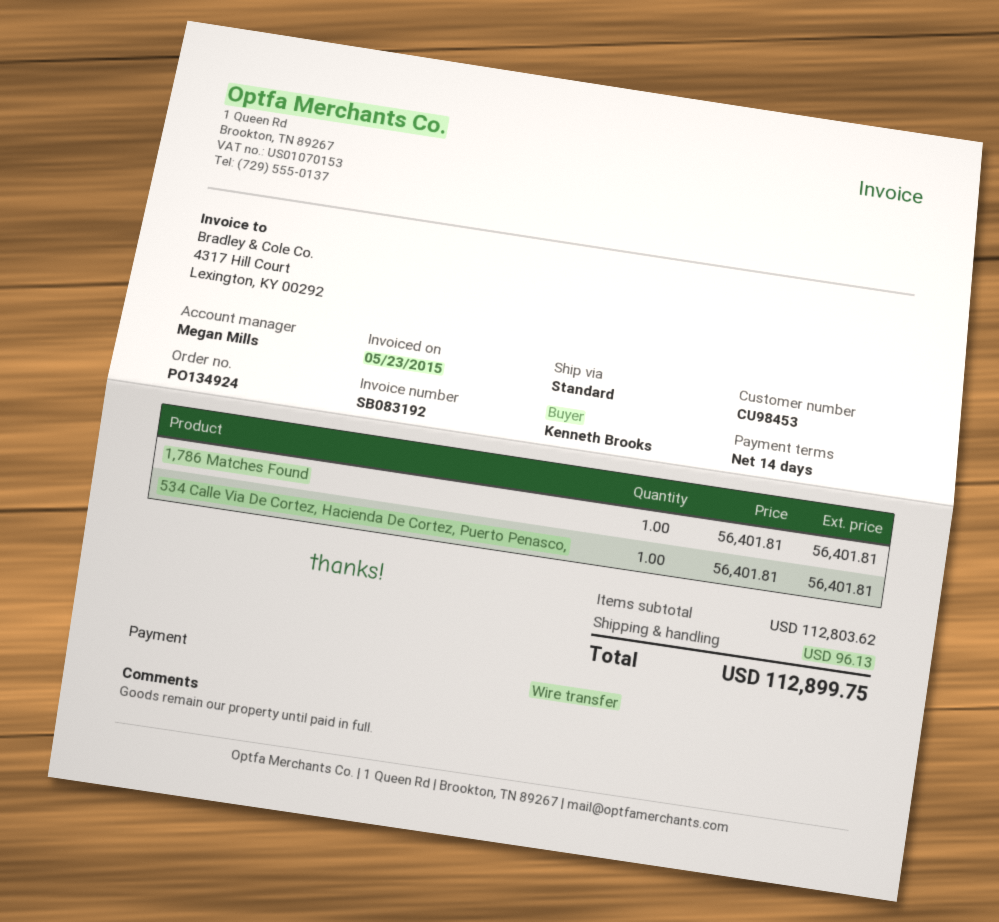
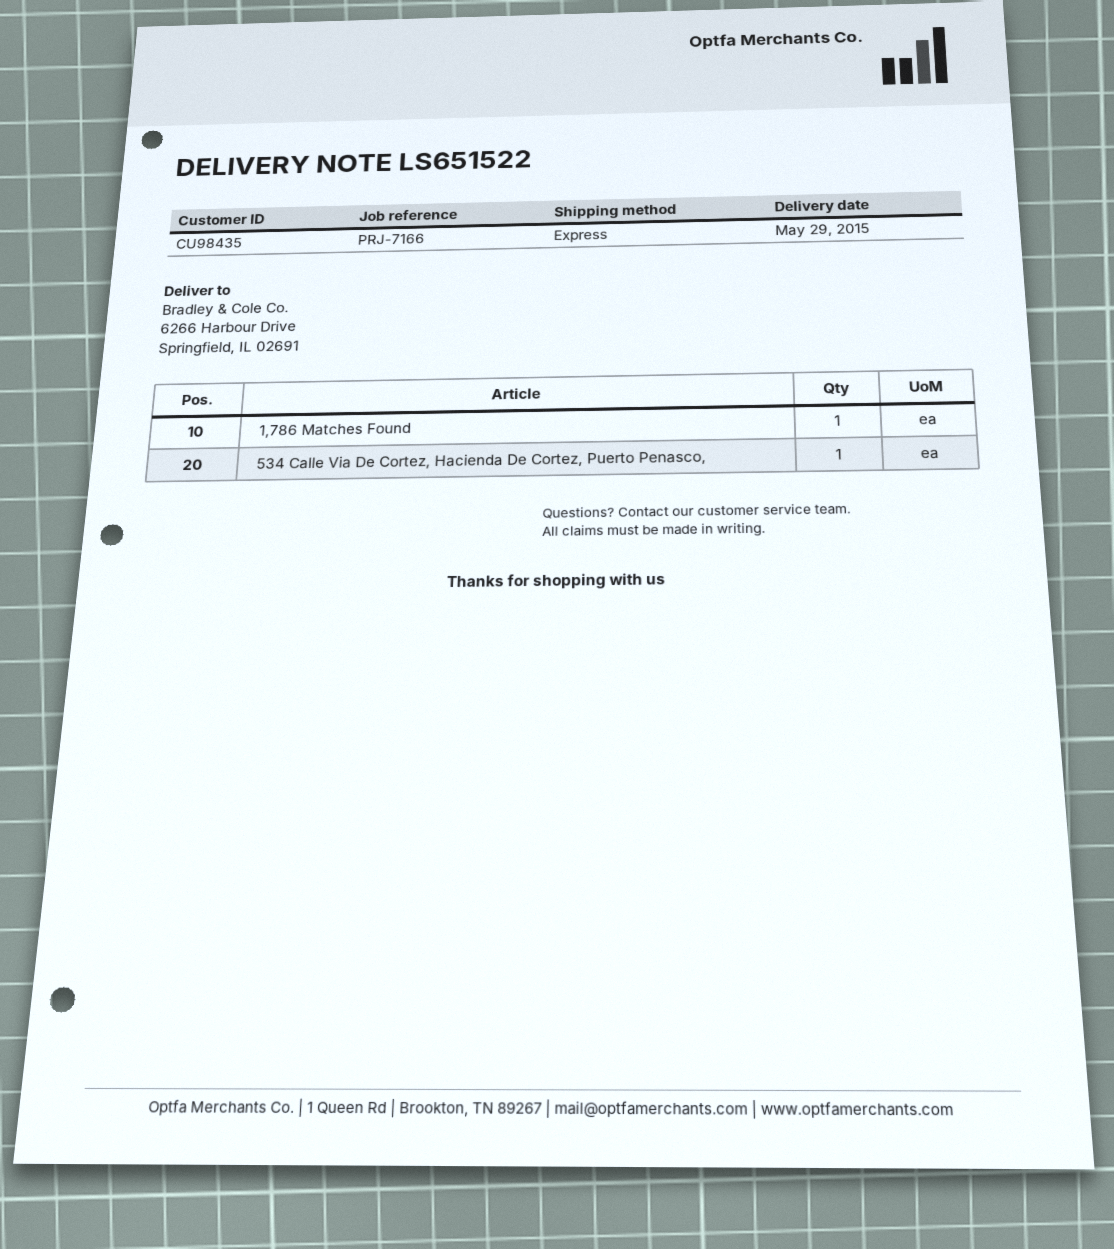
customer number: CU98453 -> CU98435
shipping method: standard -> express

